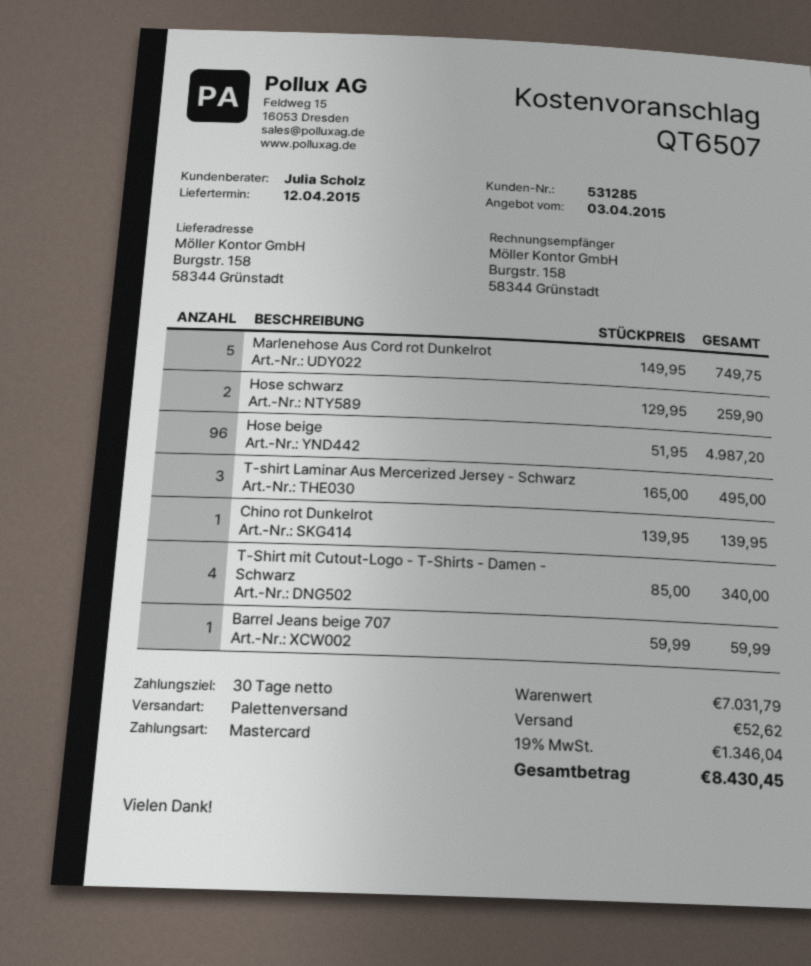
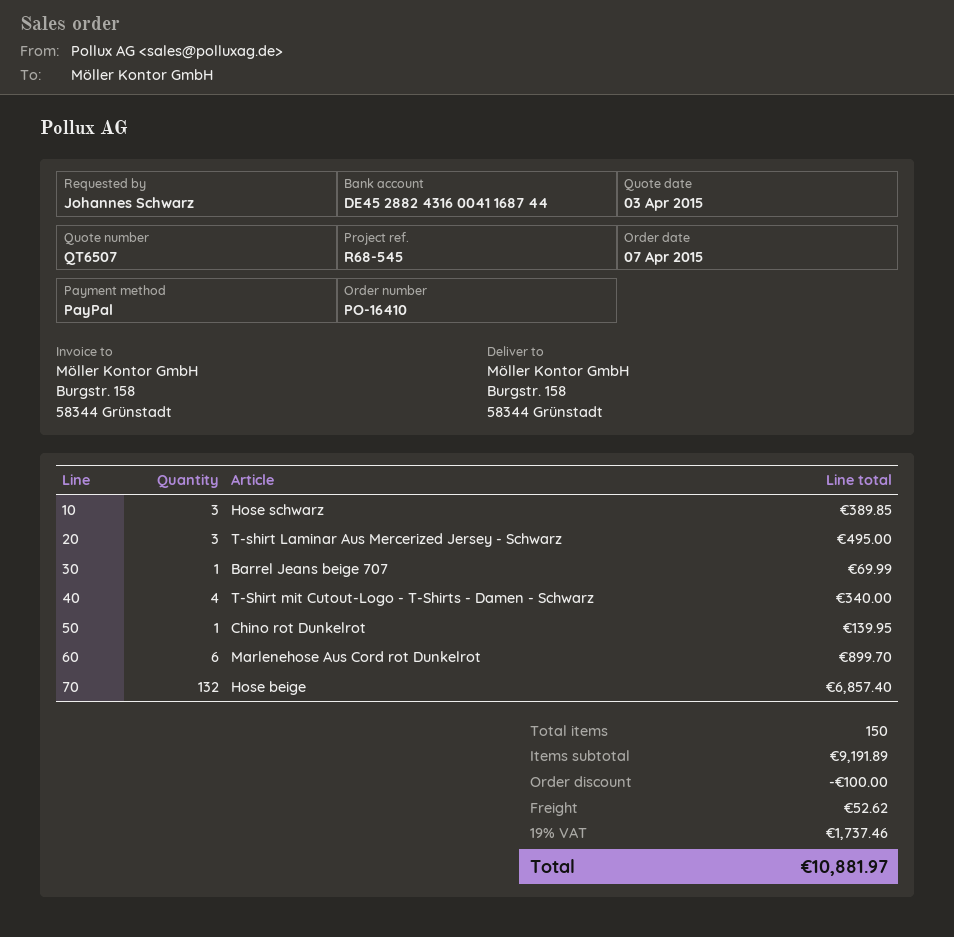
payment method: Mastercard -> PayPal
Marlenehose Aus Cord rot Dunkelrot: 5 for 749.75 -> 6 for 899.70
Hose schwarz: 2 for 259.90 -> 3 for 389.85
Hose beige: 96 for 4987.20 -> 132 for 6857.40
Barrel Jeans beige 707: 1 for 59.99 -> 1 for 69.99
subtotal: 7031.79 -> 9191.89
discount: none -> 100.00
tax: 19% = 1346.04 -> 19% = 1737.46
total: 8430.45 -> 10881.97

